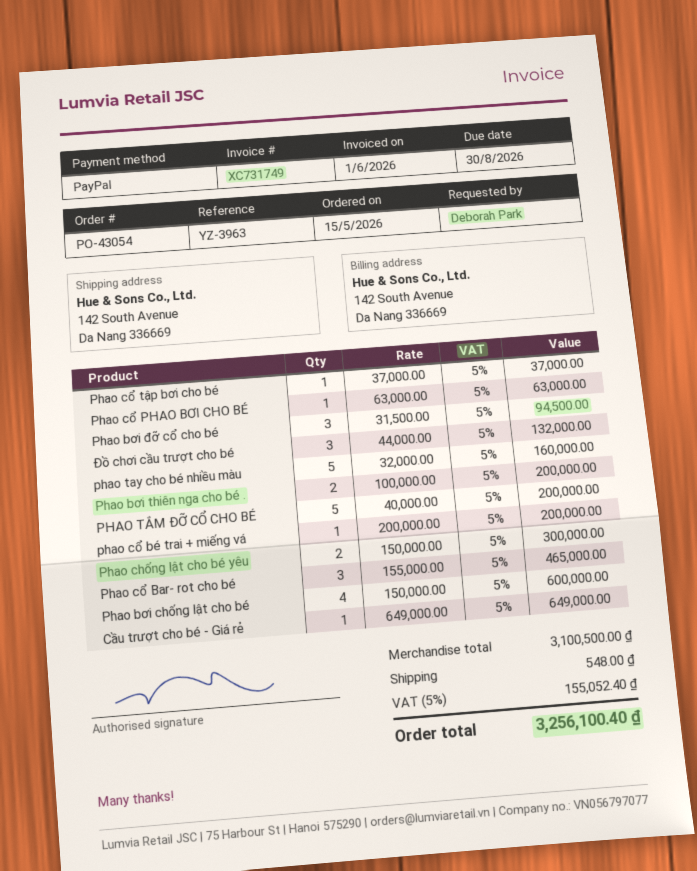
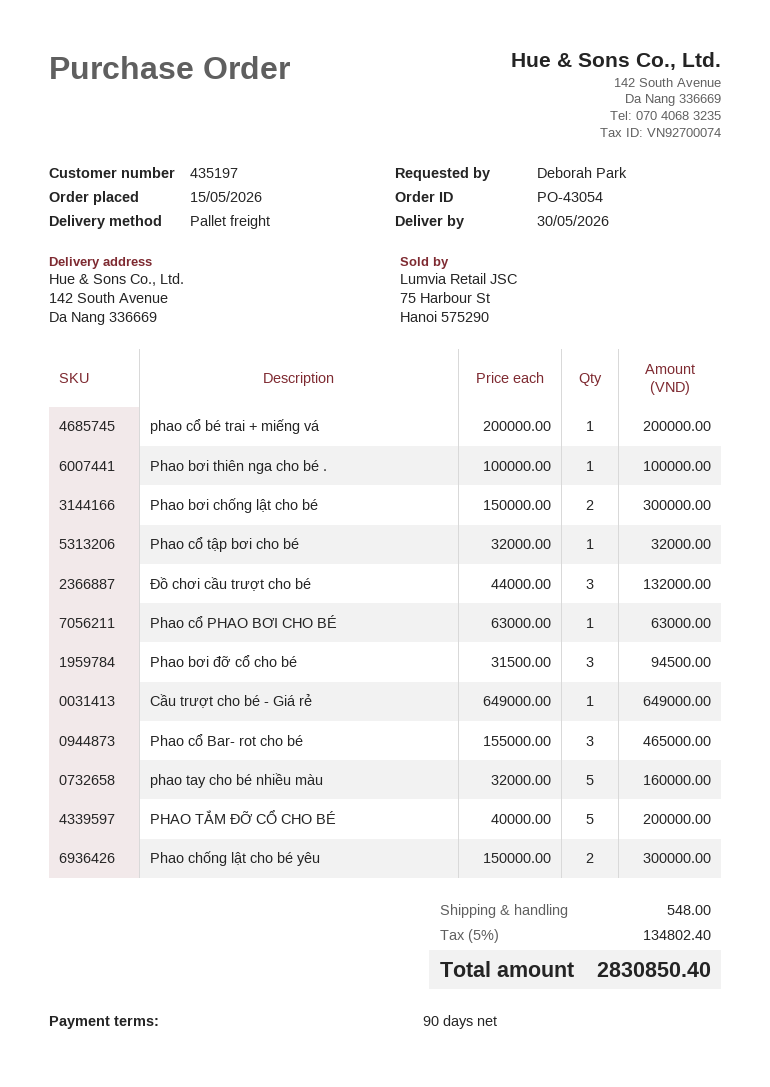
Phao cổ tập bơi cho bé: 1 x 37000.00 = 37000.00 -> 1 x 32000.00 = 32000.00
Phao bơi thiên nga cho bé .: 2 x 100000.00 = 200000.00 -> 1 x 100000.00 = 100000.00
Phao bơi chống lật cho bé: 4 x 150000.00 = 600000.00 -> 2 x 150000.00 = 300000.00
tax: 5% = 155052.40 -> 5% = 134802.40
total: 3256100.40 -> 2830850.40

